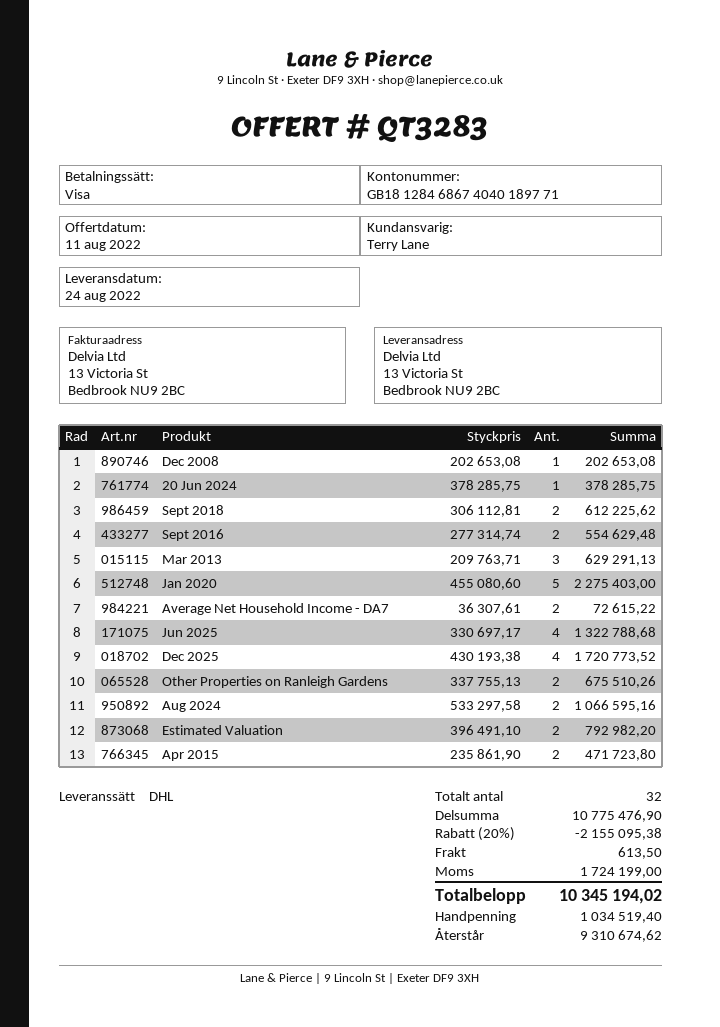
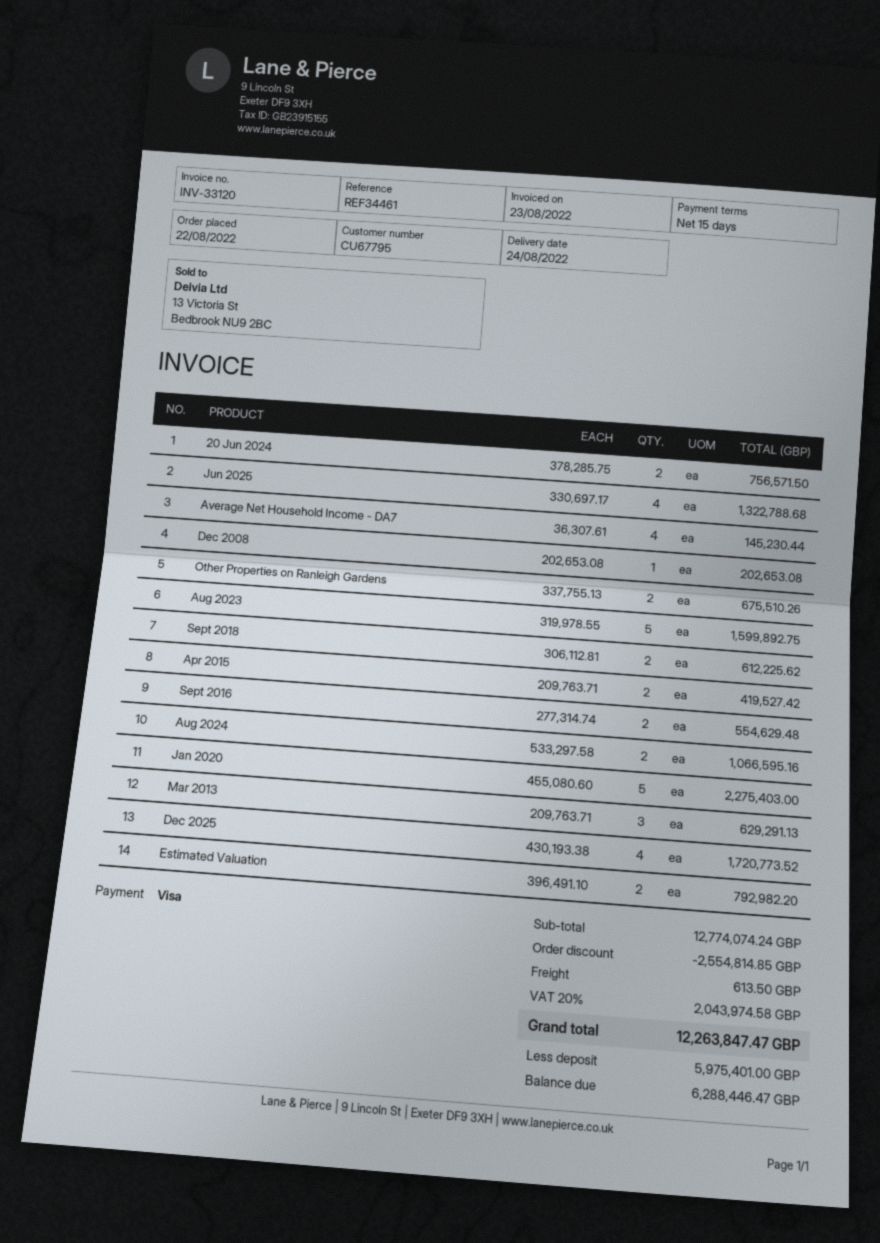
20 Jun 2024: 1 x 378285.75 = 378285.75 -> 2 x 378285.75 = 756571.50
Average Net Household Income - DA7: 2 x 36307.61 = 72615.22 -> 4 x 36307.61 = 145230.44
Apr 2015: 2 x 235861.90 = 471723.80 -> 2 x 209763.71 = 419527.42
Aug 2023: none -> 5 x 319978.55 = 1599892.75
subtotal: 10775476.90 -> 12774074.24
discount: 2155095.38 -> 2554814.85
tax: 1724199.00 -> 2043974.58
total: 10345194.02 -> 12263847.47
deposit: 1034519.40 -> 5975401.00
balance: 9310674.62 -> 6288446.47

